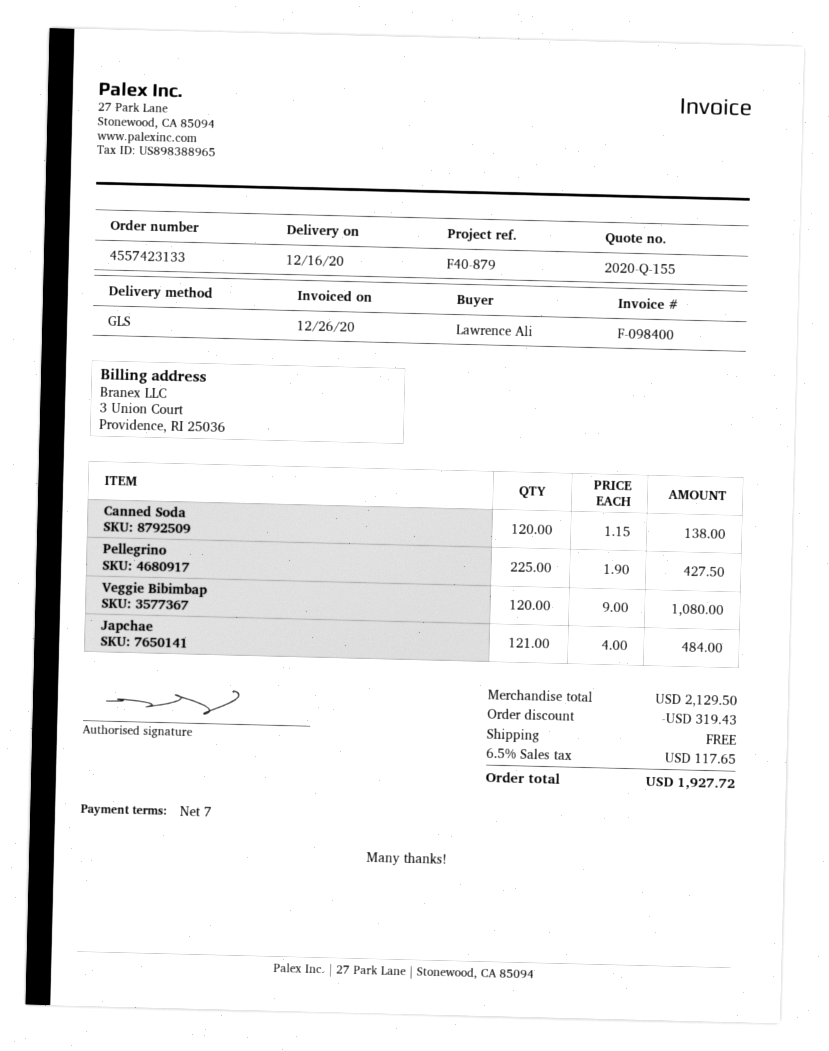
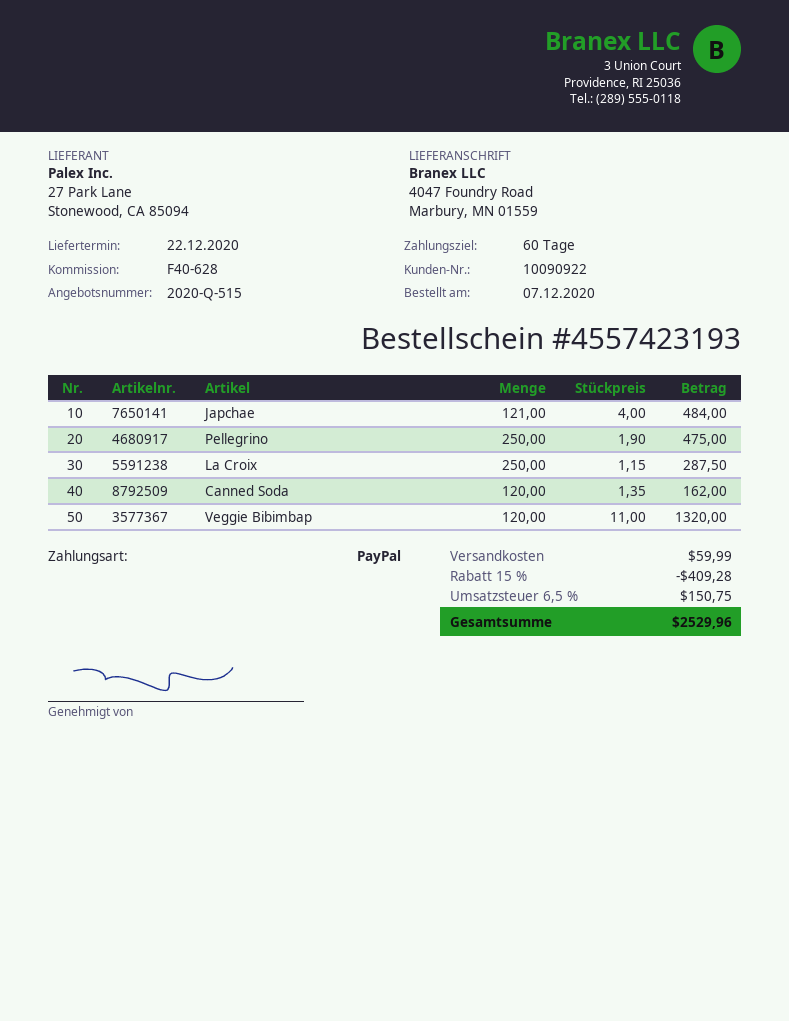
quote number: 2020-Q-155 -> 2020-Q-515
order number: 4557423133 -> 4557423193
delivery date: 2020-12-16 -> 2020-12-22
payment terms: 7 days -> 60 days
reference: F40-879 -> F40-628
Canned Soda: 120 x 1.15 = 138.00 -> 120 x 1.35 = 162.00
Pellegrino: 225 x 1.90 = 427.50 -> 250 x 1.90 = 475.00
Veggie Bibimbap: 120 x 9.00 = 1080.00 -> 120 x 11.00 = 1320.00
La Croix: none -> 250 x 1.15 = 287.50
discount: 319.43 -> 409.28
shipping: 0.00 -> 59.99
tax: 6.5% = 117.65 -> 6.5% = 150.75
total: 1927.72 -> 2529.96

